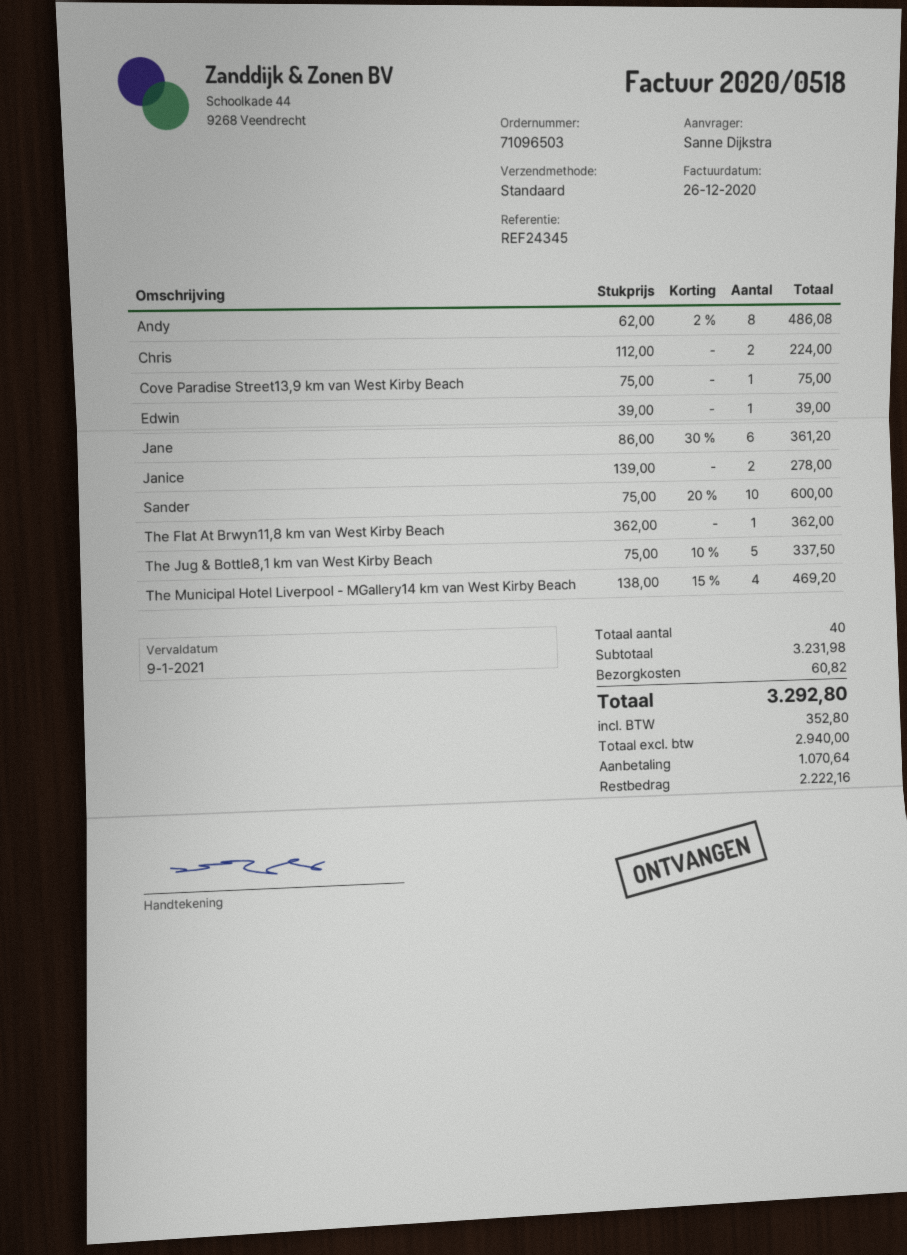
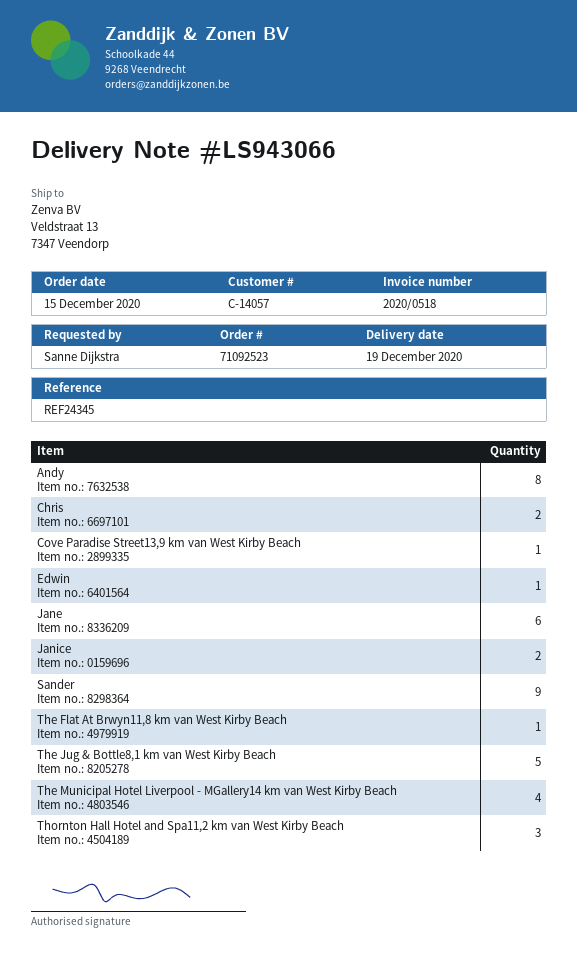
order number: 71096503 -> 71092523
Sander: 10 -> 9
Thornton Hall Hotel and Spa11,2 km van West Kirby Beach: none -> 3

